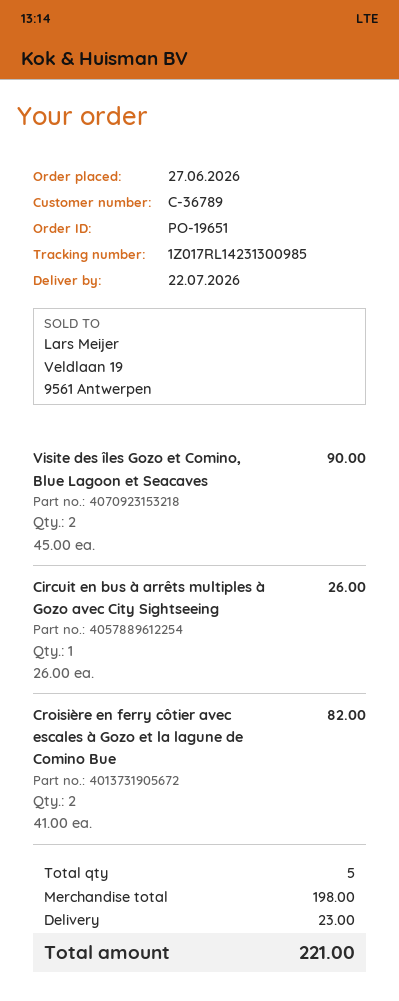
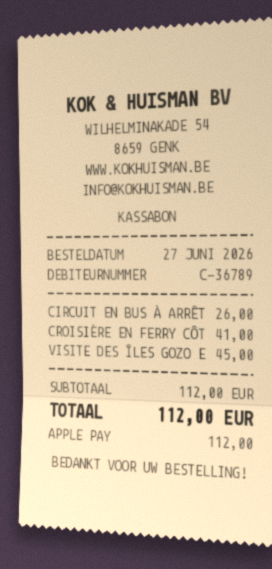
Visite des îles Gozo et Comino, Blue Lagoon et Seacaves: 2 x 45.00 = 90.00 -> 1 x 45.00 = 45.00
Croisière en ferry côtier avec escales à Gozo et la lagune de Comino Bue: 2 x 41.00 = 82.00 -> 1 x 41.00 = 41.00
subtotal: 198.00 -> 112.00
shipping: 23.00 -> none
total: 221.00 -> 112.00

